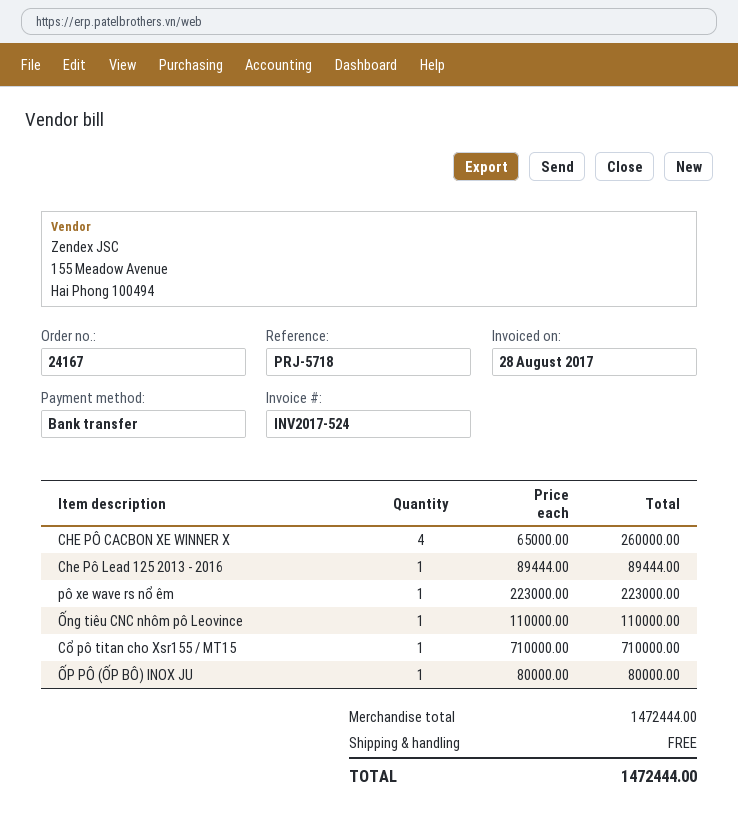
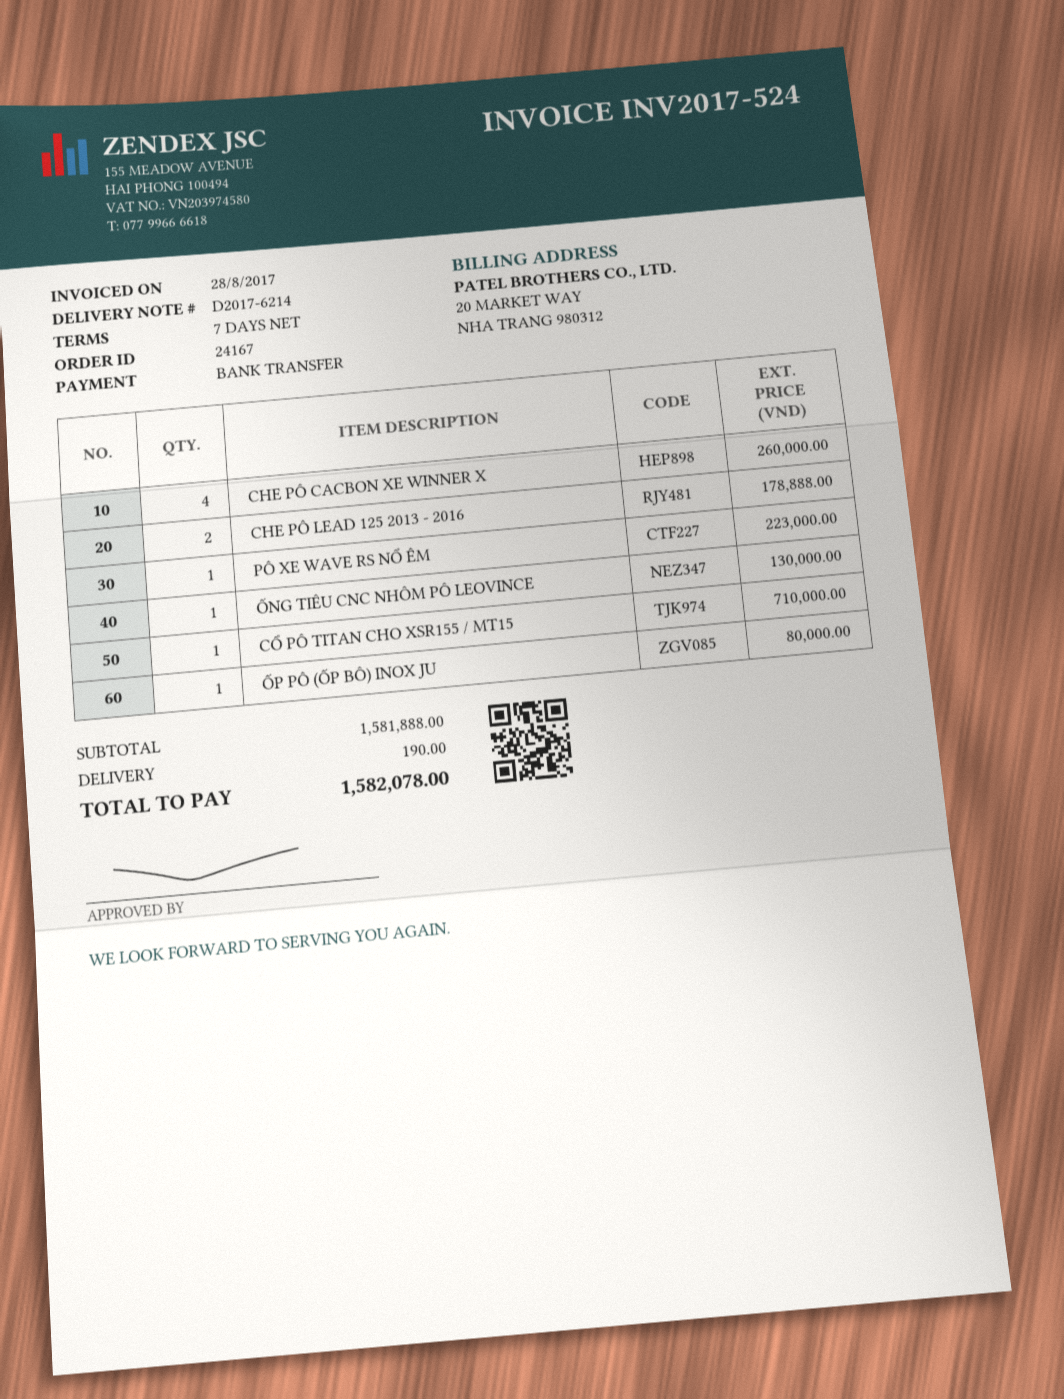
Che Pô Lead 125 2013 - 2016: 1 for 89444.00 -> 2 for 178888.00
Ống tiêu CNC nhôm pô Leovince: 1 for 110000.00 -> 1 for 130000.00
subtotal: 1472444.00 -> 1581888.00
shipping: 0.00 -> 190.00
total: 1472444.00 -> 1582078.00

